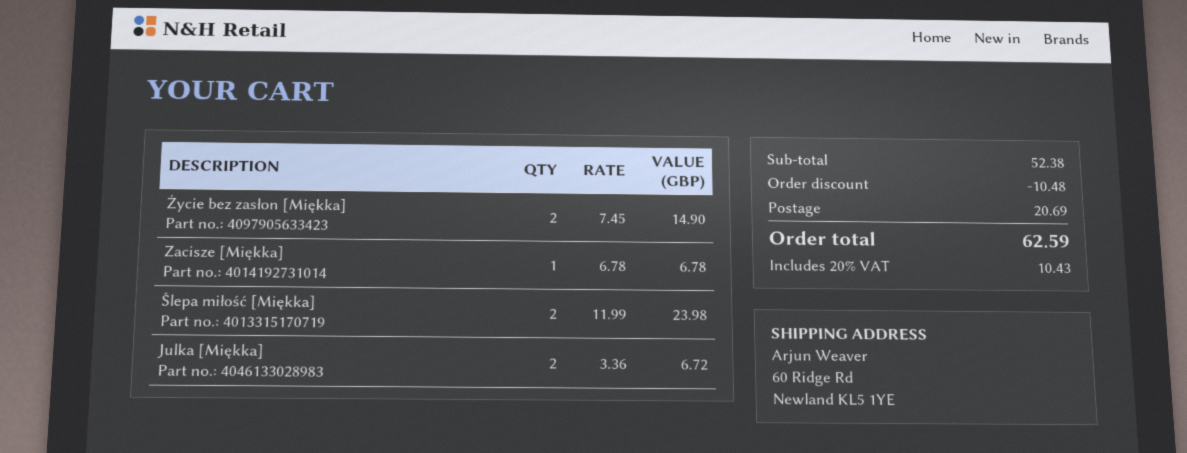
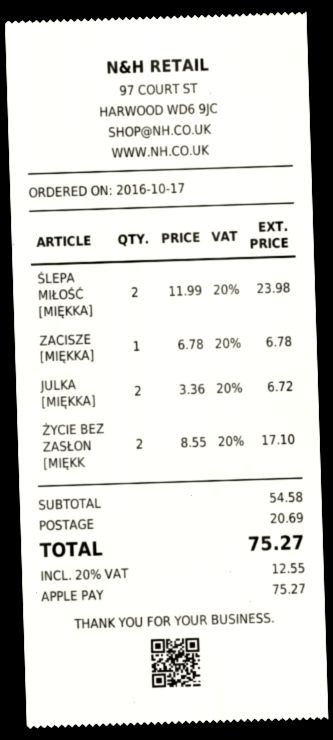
Życie bez zasłon [Miękka]: 2 x 7.45 = 14.90 -> 2 x 8.55 = 17.10
subtotal: 52.38 -> 54.58
discount: 10.48 -> none
tax: 20% = 10.43 -> 20% = 12.55
total: 62.59 -> 75.27

